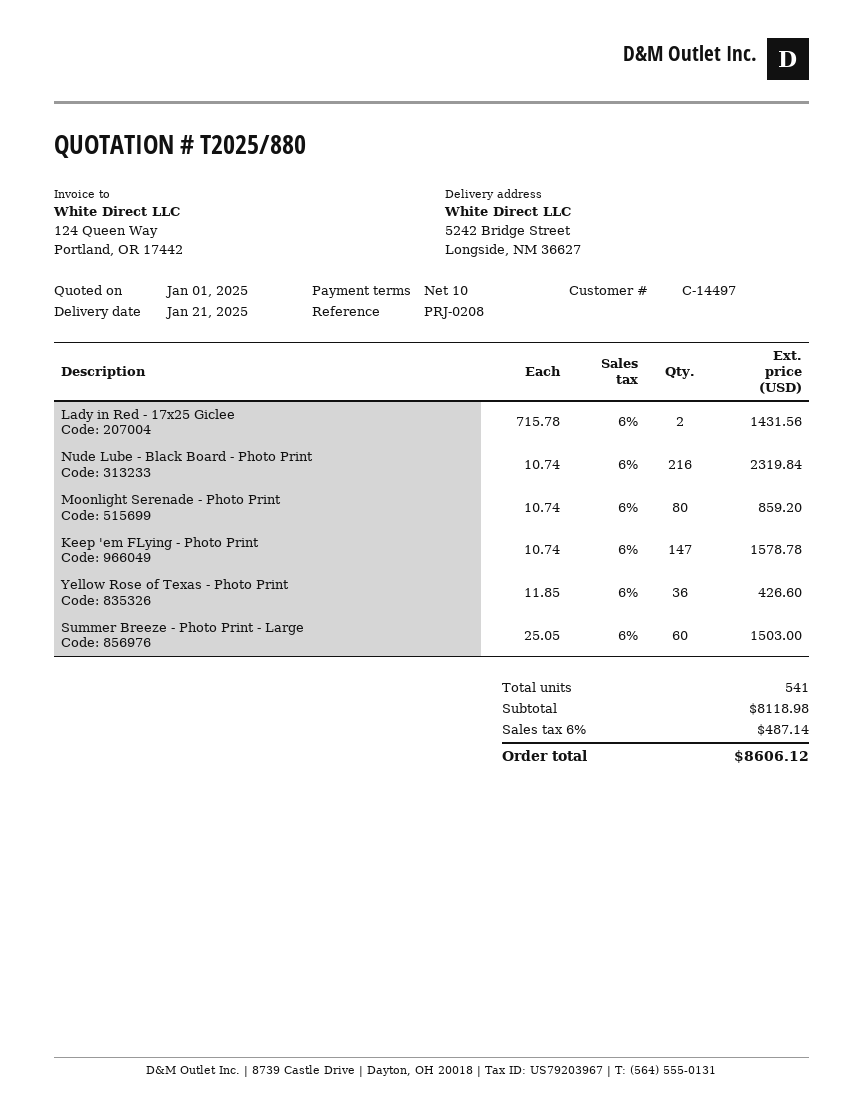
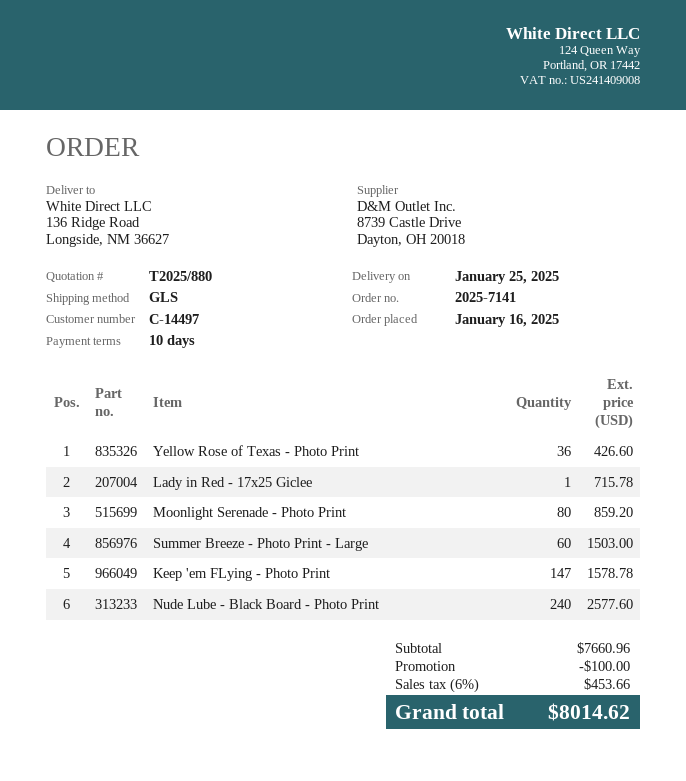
delivery date: 2025-01-21 -> 2025-01-25
ship to: 5242 Bridge Street, Longside, NM 36627 -> 136 Ridge Road, Longside, NM 36627
Lady in Red - 17x25 Giclee: 2 for 1431.56 -> 1 for 715.78
Nude Lube - Black Board - Photo Print: 216 for 2319.84 -> 240 for 2577.60
subtotal: 8118.98 -> 7660.96
discount: none -> 100.00
tax: 6% = 487.14 -> 6% = 453.66
total: 8606.12 -> 8014.62

